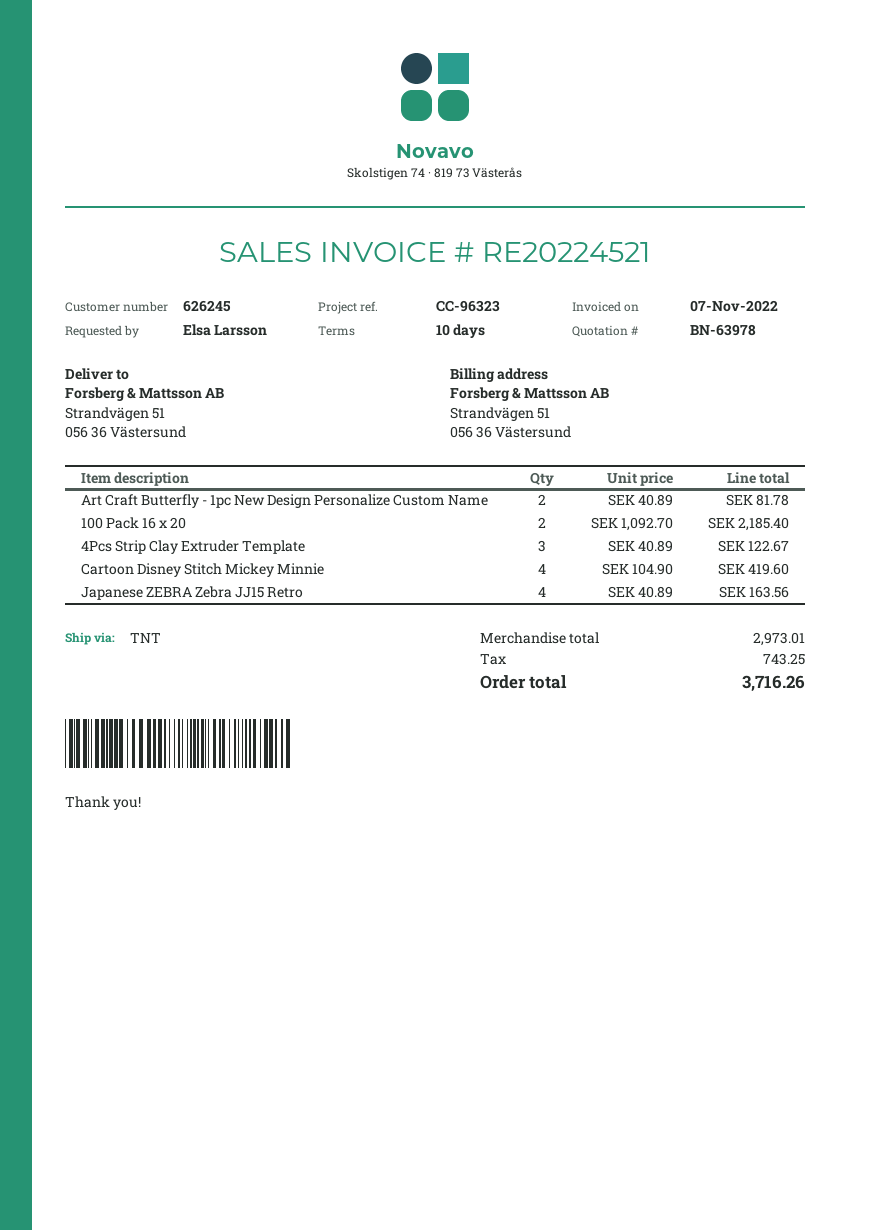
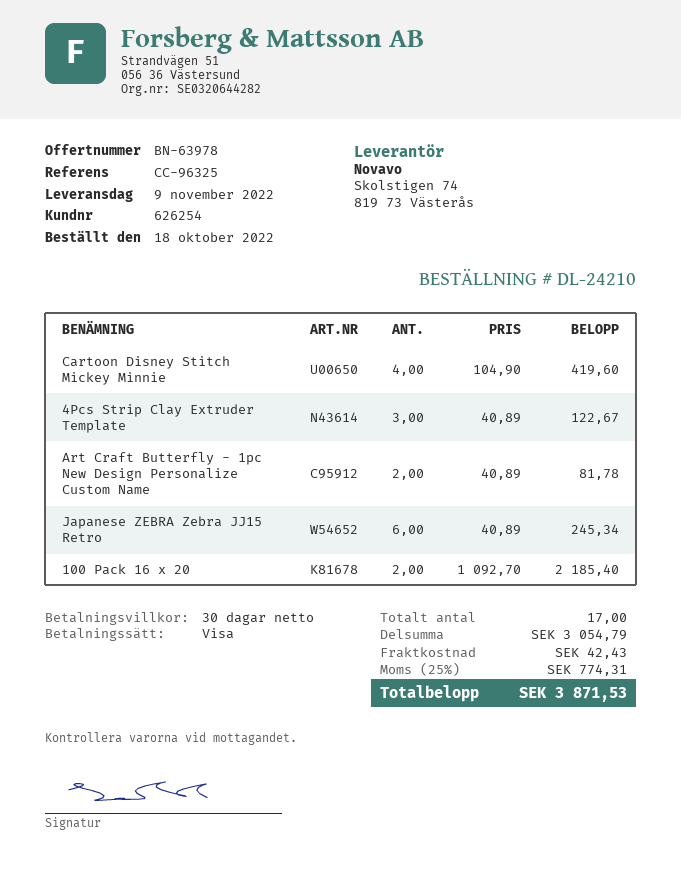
payment terms: 10 days -> 30 days
customer number: 626245 -> 626254
reference: CC-96323 -> CC-96325
Japanese ZEBRA Zebra JJ15 Retro: 4 x 40.89 = 163.56 -> 6 x 40.89 = 245.34
subtotal: 2973.01 -> 3054.79
shipping: none -> 42.43
tax: 743.25 -> 774.31
total: 3716.26 -> 3871.53

